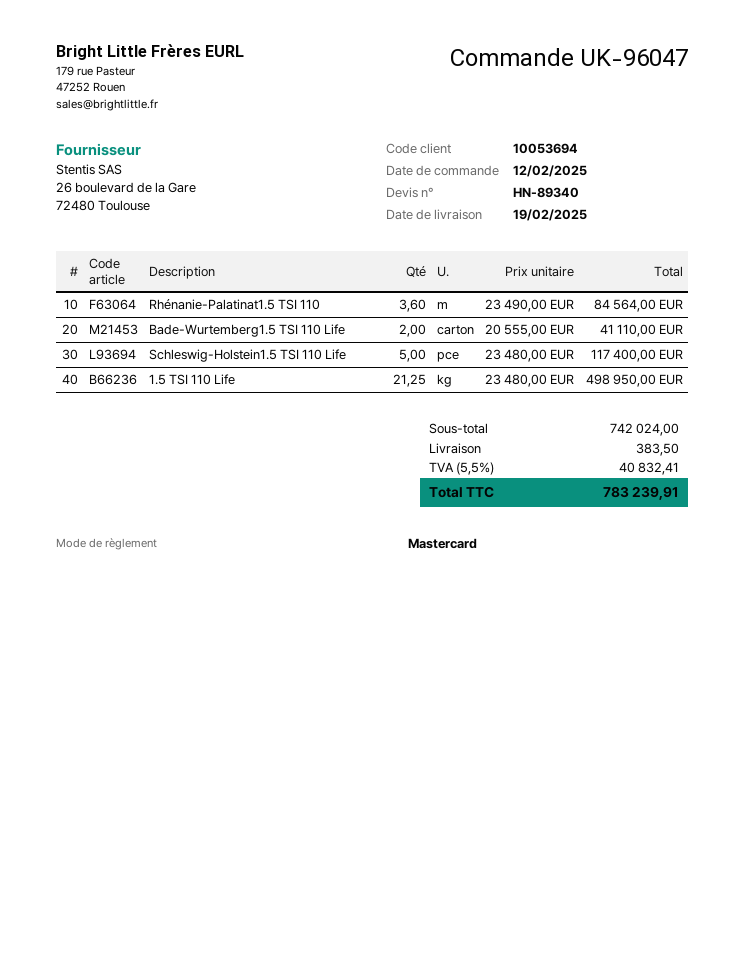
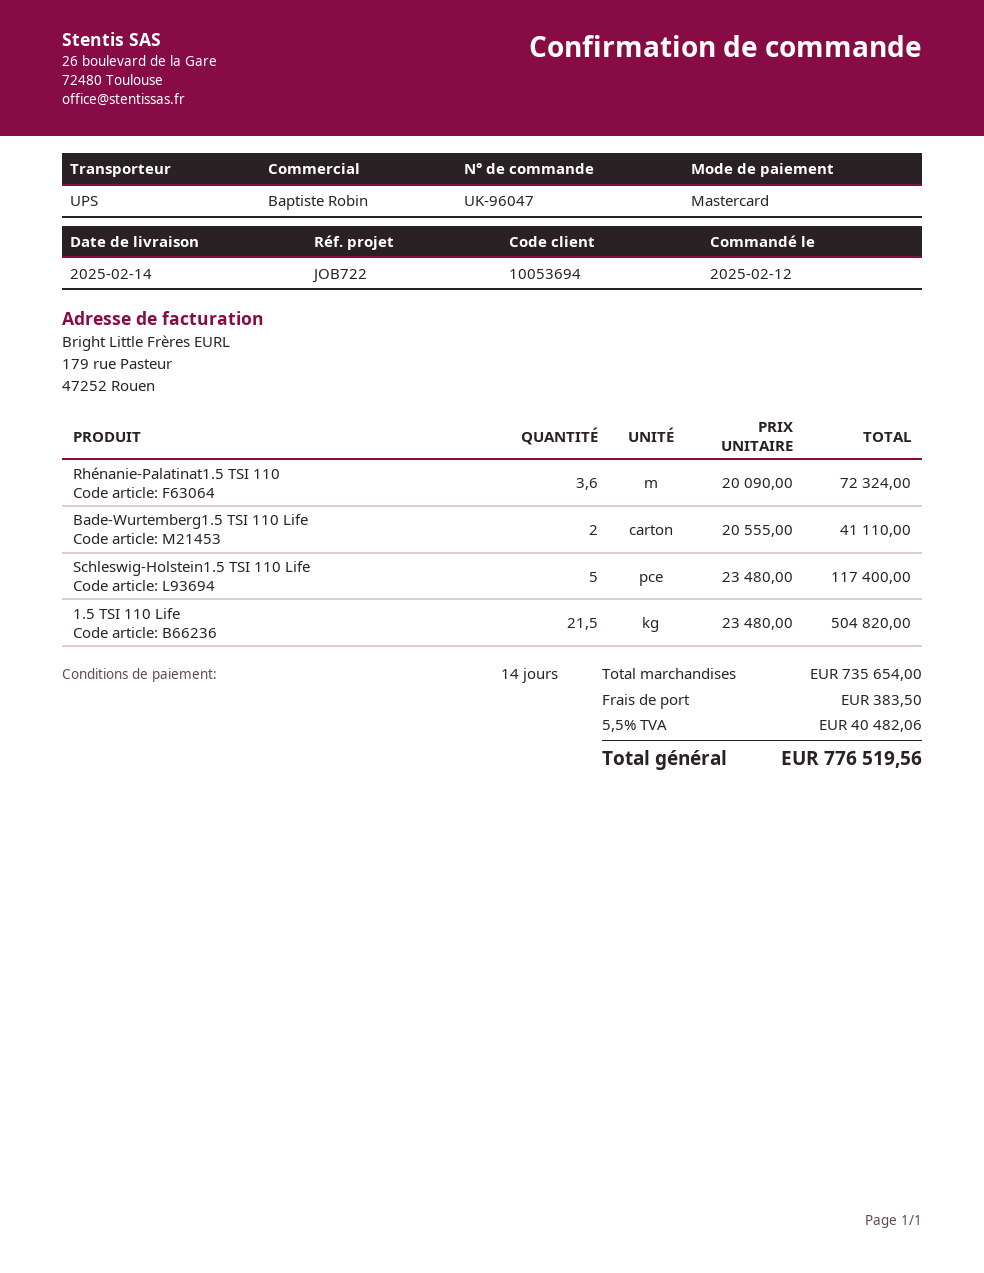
delivery date: 2025-02-19 -> 2025-02-14
Rhénanie-Palatinat1.5 TSI 110: 3.6 x 23490.00 = 84564.00 -> 3.6 x 20090.00 = 72324.00
1.5 TSI 110 Life: 21.25 x 23480.00 = 498950.00 -> 21.5 x 23480.00 = 504820.00
subtotal: 742024.00 -> 735654.00
tax: 5.5% = 40832.41 -> 5.5% = 40482.06
total: 783239.91 -> 776519.56

